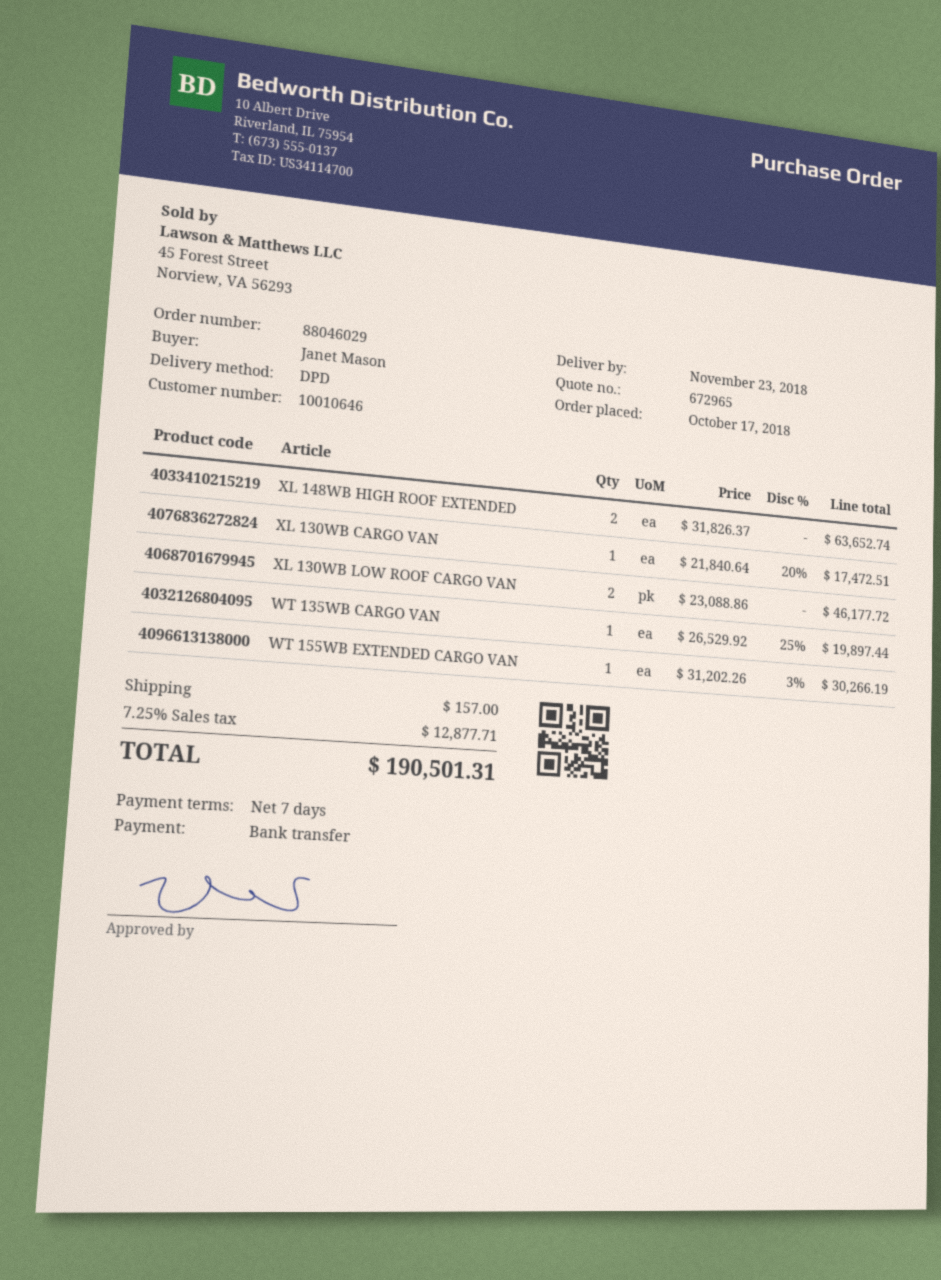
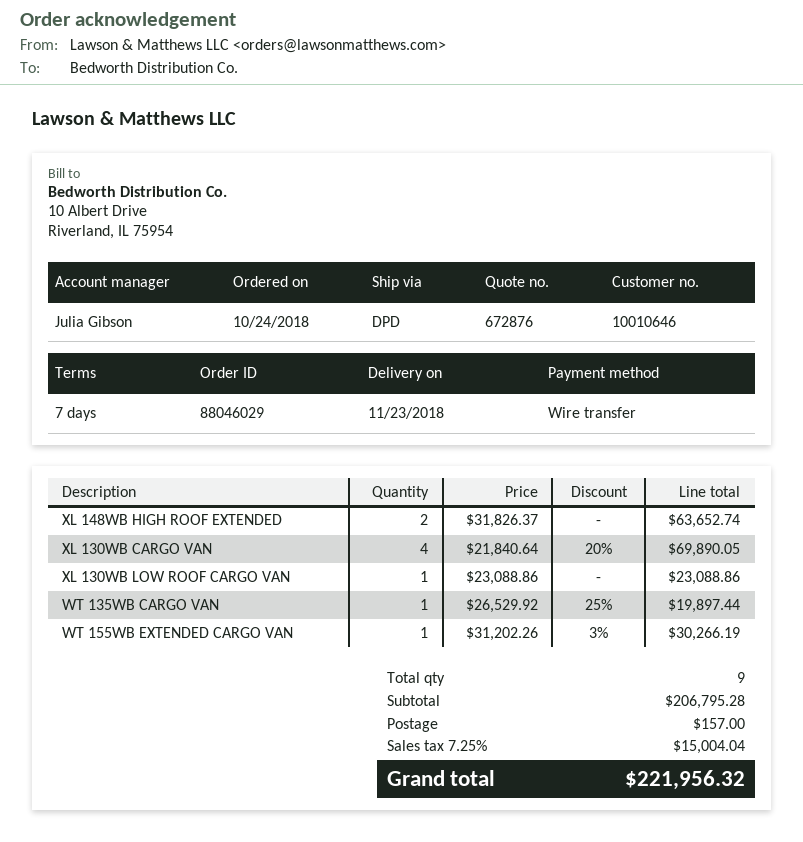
quote number: 672965 -> 672876
order date: 2018-10-17 -> 2018-10-24
XL 130WB CARGO VAN: 1 x 21840.64 - 20% = 17472.51 -> 4 x 21840.64 - 20% = 69890.05
XL 130WB LOW ROOF CARGO VAN: 2 x 23088.86 = 46177.72 -> 1 x 23088.86 = 23088.86
tax: 7.25% = 12877.71 -> 7.25% = 15004.04
total: 190501.31 -> 221956.32

